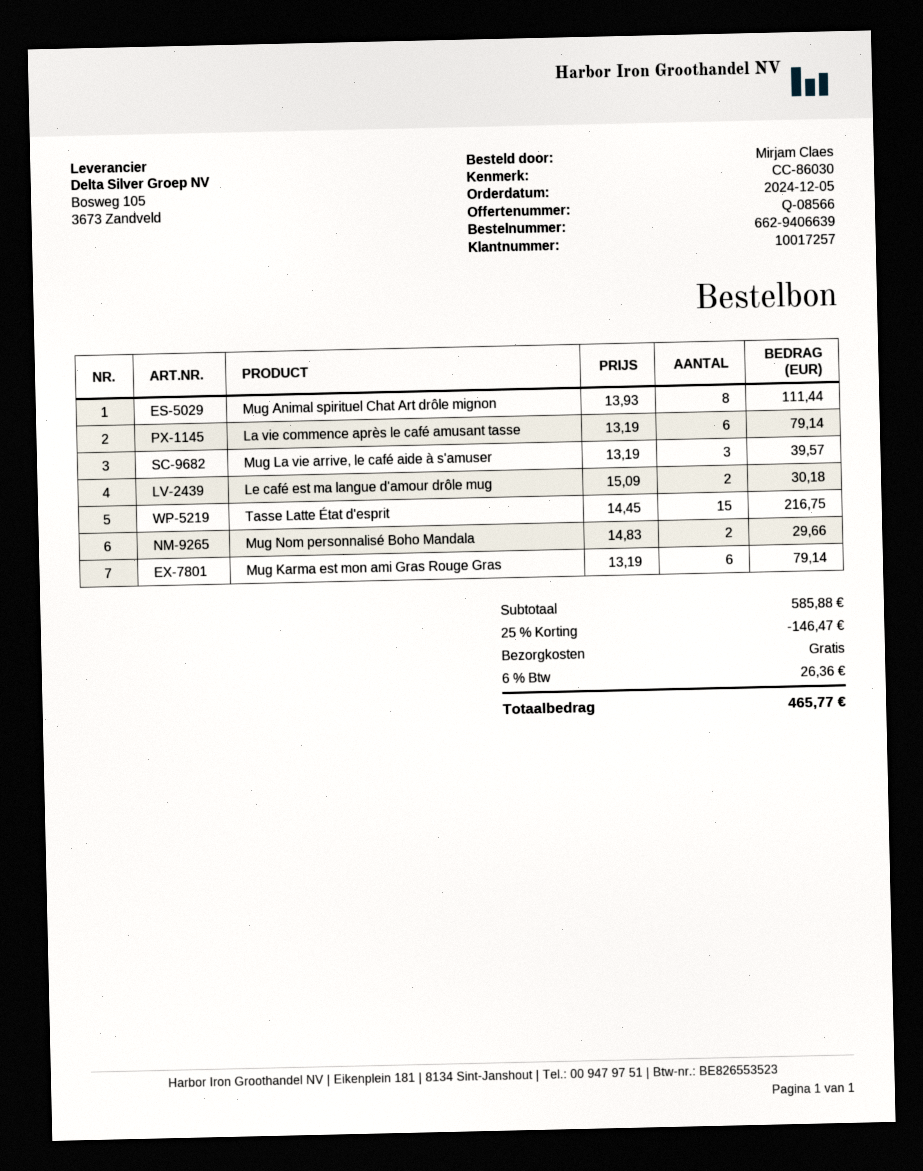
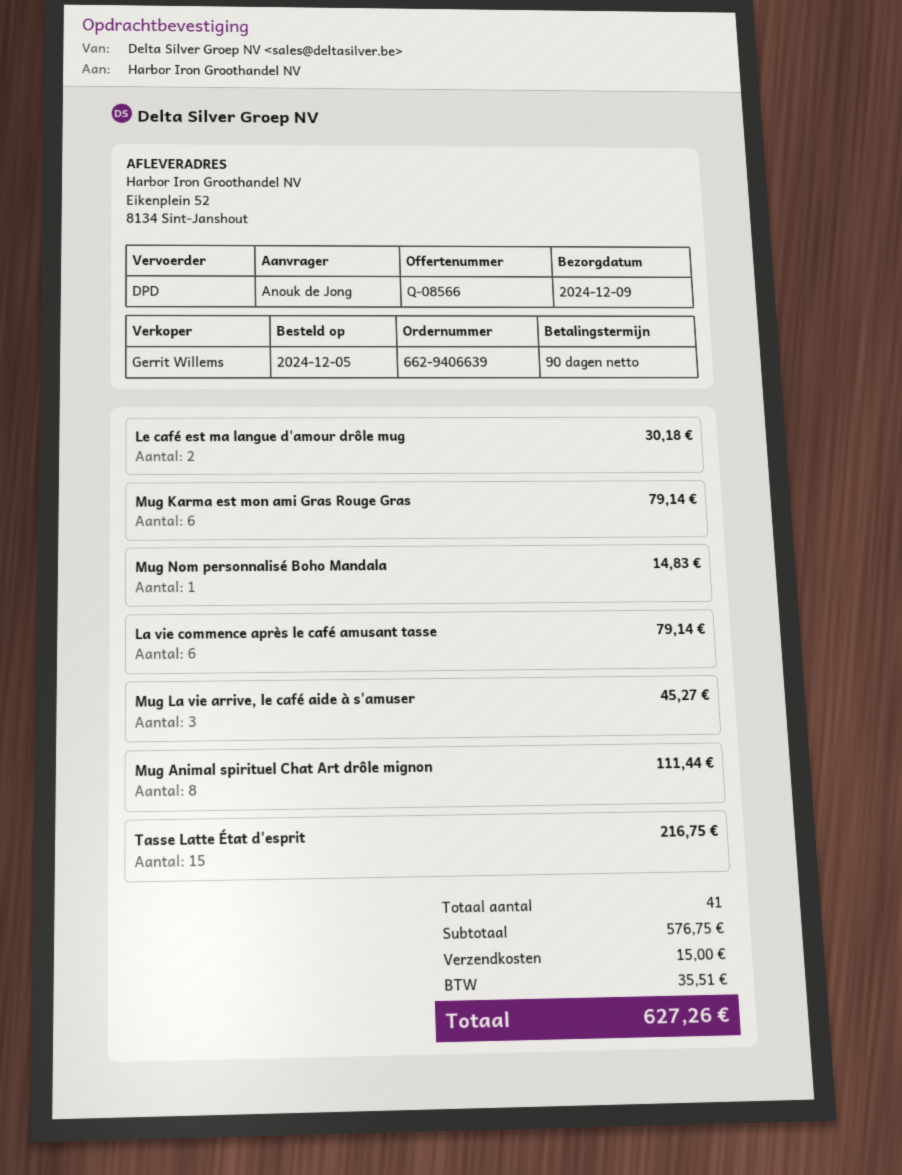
ordered by: Mirjam Claes -> Anouk de Jong
Mug La vie arrive, le café aide à s'amuser: 3 for 39.57 -> 3 for 45.27
Mug Nom personnalisé Boho Mandala: 2 for 29.66 -> 1 for 14.83
subtotal: 585.88 -> 576.75
discount: 25% = 146.47 -> none
shipping: 0.00 -> 15.00
tax: 26.36 -> 35.51
total: 465.77 -> 627.26

